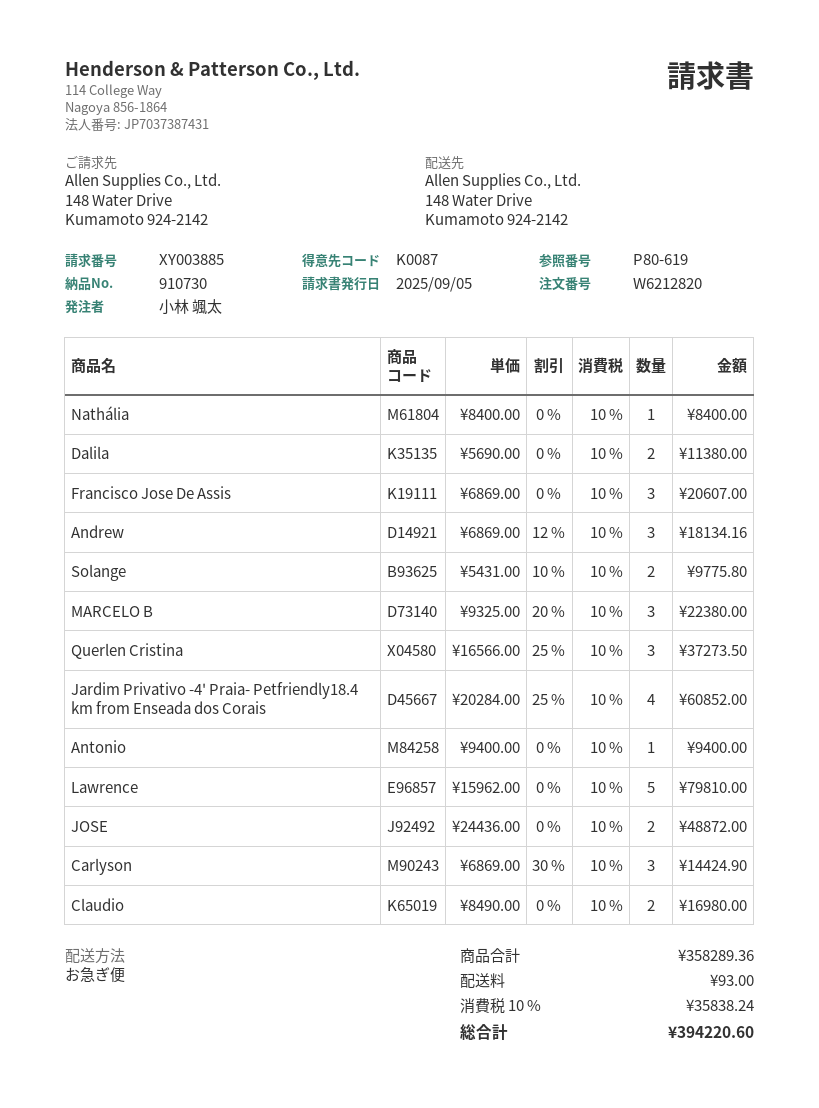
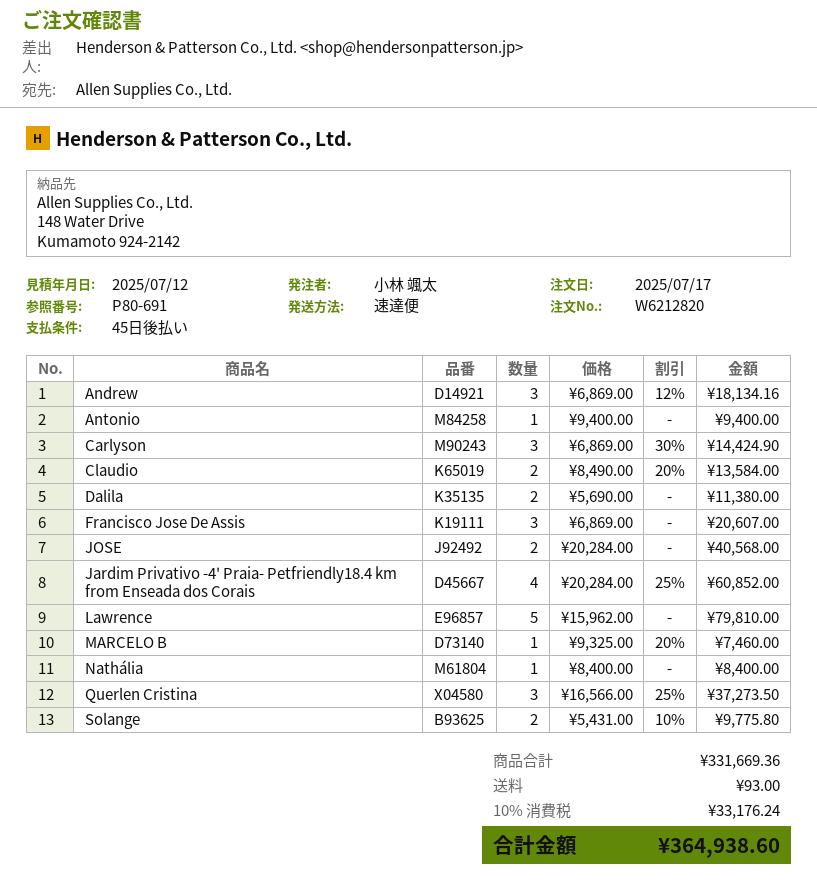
reference: P80-619 -> P80-691
MARCELO B: 3 x 9325.00 - 20% = 22380.00 -> 1 x 9325.00 - 20% = 7460.00
JOSE: 2 x 24436.00 = 48872.00 -> 2 x 20284.00 = 40568.00
Claudio: 2 x 8490.00 = 16980.00 -> 2 x 8490.00 - 20% = 13584.00
subtotal: 358289.36 -> 331669.36
tax: 10% = 35838.24 -> 10% = 33176.24
total: 394220.60 -> 364938.60

